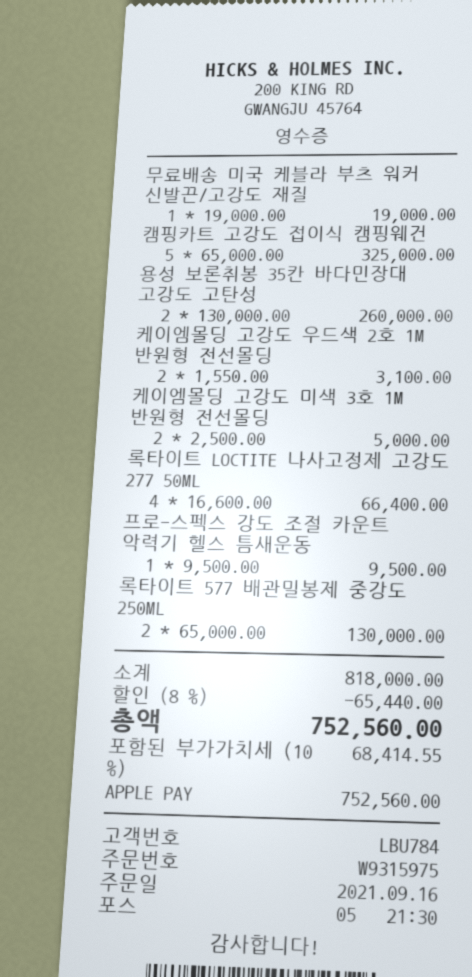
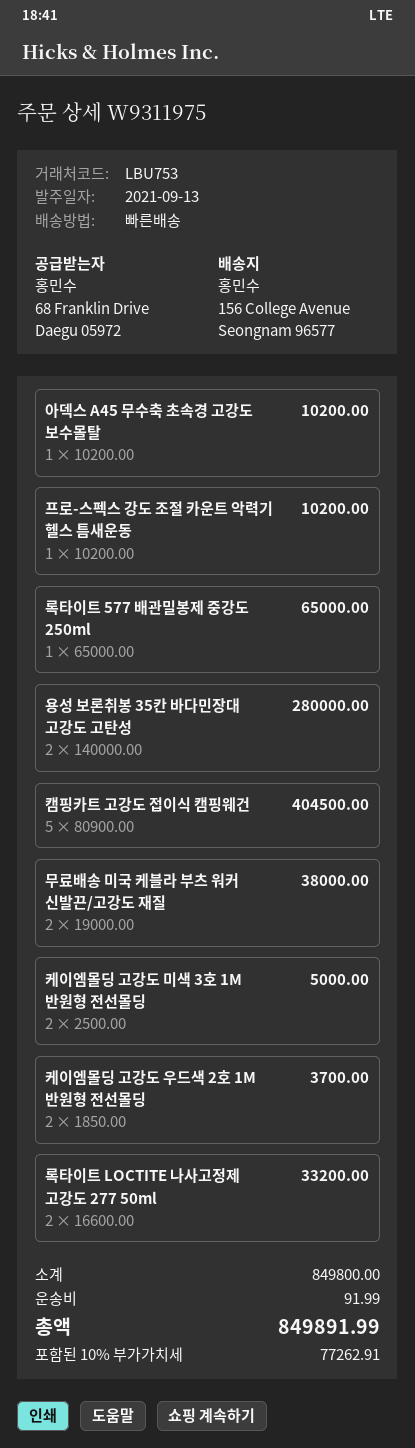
order number: W9315975 -> W9311975
order date: 2021-09-16 -> 2021-09-13
customer number: LBU784 -> LBU753
무료배송 미국 케블라 부츠 워커 신발끈/고강도 재질: 1 x 19000.00 = 19000.00 -> 2 x 19000.00 = 38000.00
캠핑카트 고강도 접이식 캠핑웨건: 5 x 65000.00 = 325000.00 -> 5 x 80900.00 = 404500.00
용성 보론취봉 35칸 바다민장대 고강도 고탄성: 2 x 130000.00 = 260000.00 -> 2 x 140000.00 = 280000.00
케이엠몰딩 고강도 우드색 2호 1M 반원형 전선몰딩: 2 x 1550.00 = 3100.00 -> 2 x 1850.00 = 3700.00
록타이트 LOCTITE 나사고정제 고강도 277 50ML: 4 x 16600.00 = 66400.00 -> 2 x 16600.00 = 33200.00
프로-스펙스 강도 조절 카운트 악력기 헬스 틈새운동: 1 x 9500.00 = 9500.00 -> 1 x 10200.00 = 10200.00
록타이트 577 배관밀봉제 중강도 250ML: 2 x 65000.00 = 130000.00 -> 1 x 65000.00 = 65000.00
아덱스 A45 무수축 초속경 고강도 보수몰탈: none -> 1 x 10200.00 = 10200.00
subtotal: 818000.00 -> 849800.00
discount: 8% = 65440.00 -> none
shipping: none -> 91.99
tax: 10% = 68414.55 -> 10% = 77262.91
total: 752560.00 -> 849891.99

